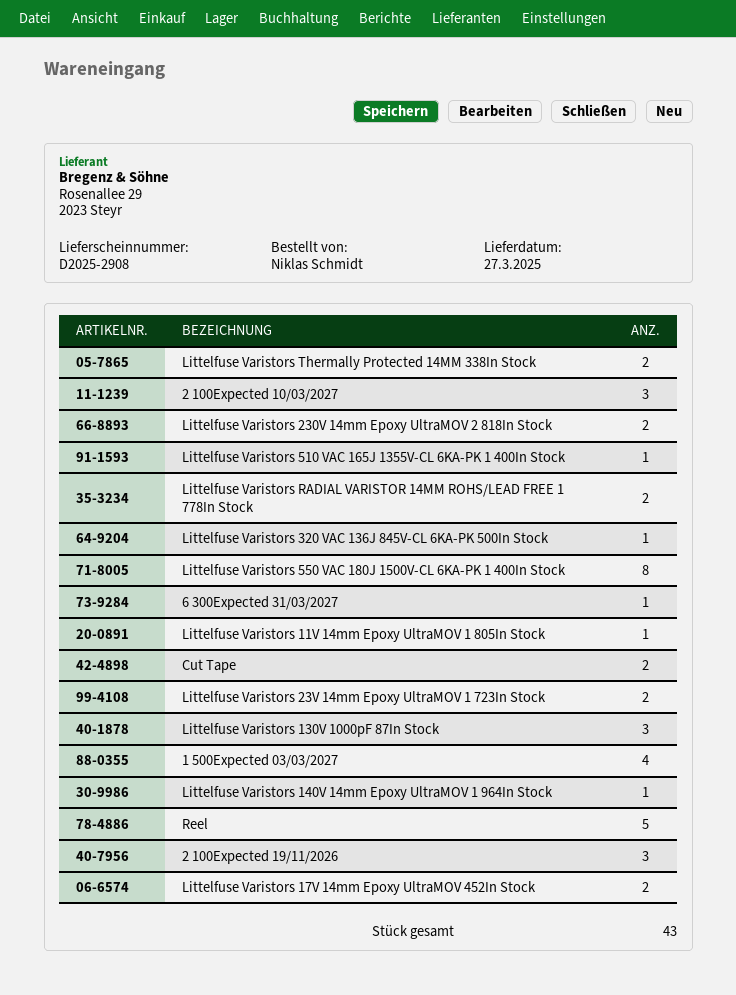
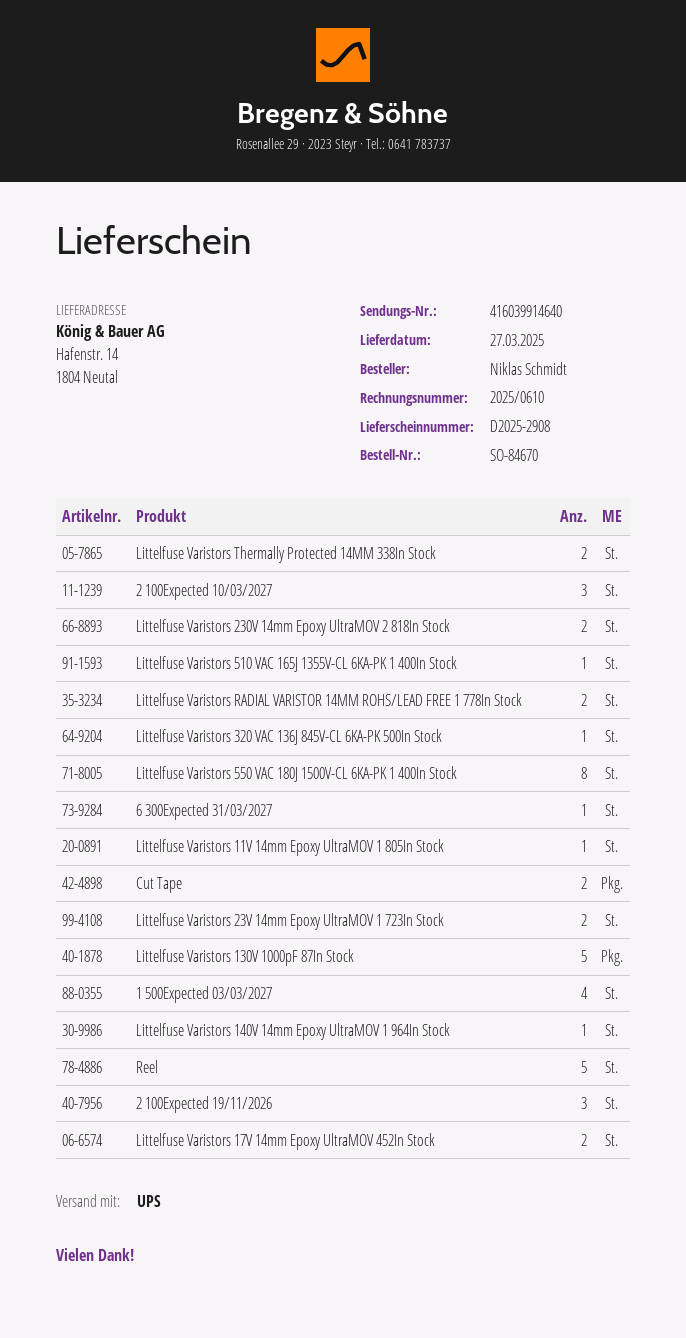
Littelfuse Varistors 130V 1000pF 87In Stock: 3 -> 5

